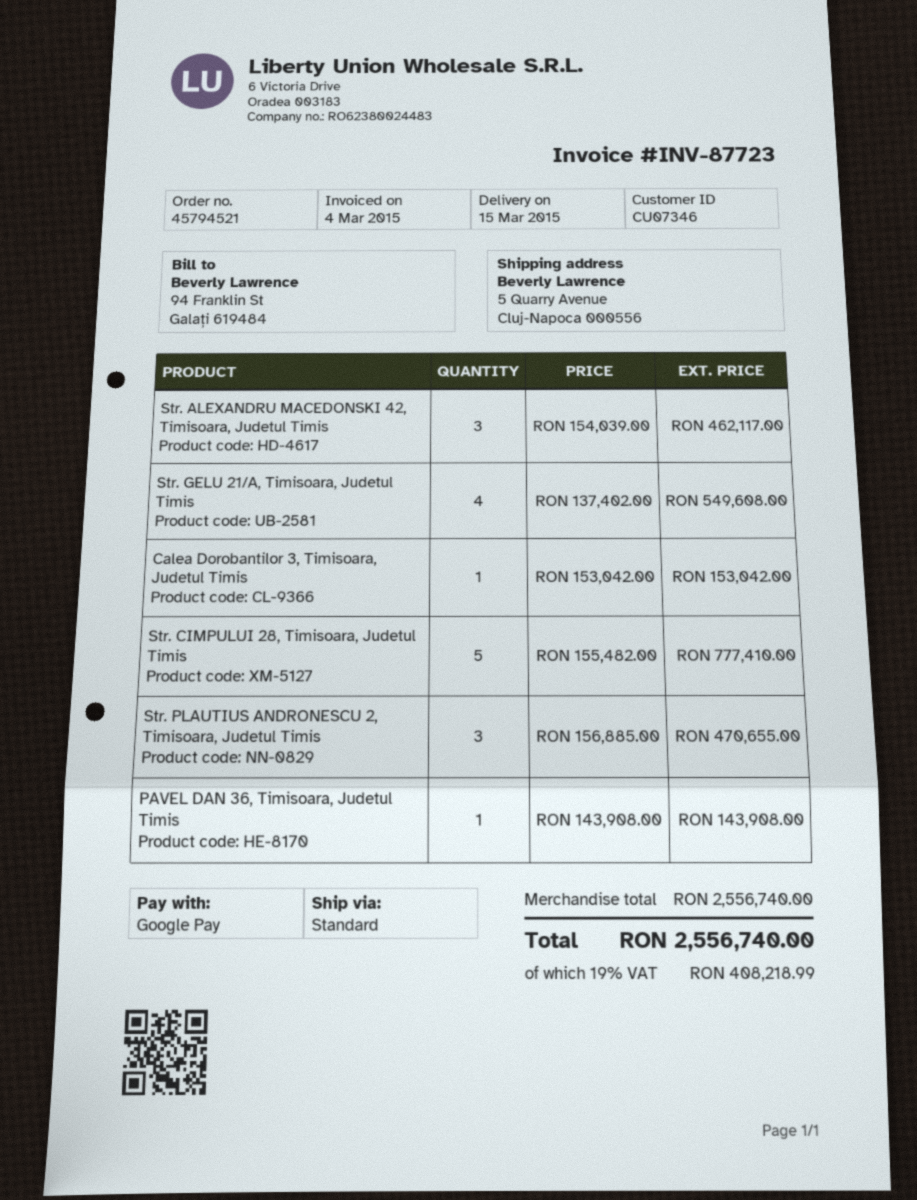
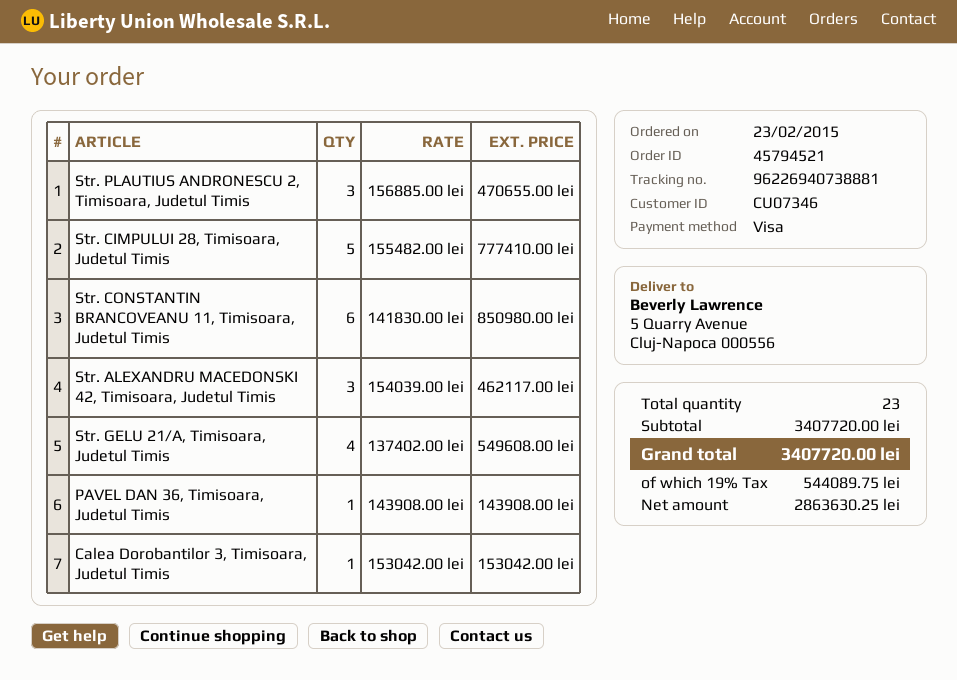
payment method: Google Pay -> Visa
Str. CONSTANTIN BRANCOVEANU 11, Timisoara, Judetul Timis: none -> 6 x 141830.00 = 850980.00
subtotal: 2556740.00 -> 3407720.00
tax: 19% = 408218.99 -> 19% = 544089.75
total: 2556740.00 -> 3407720.00

